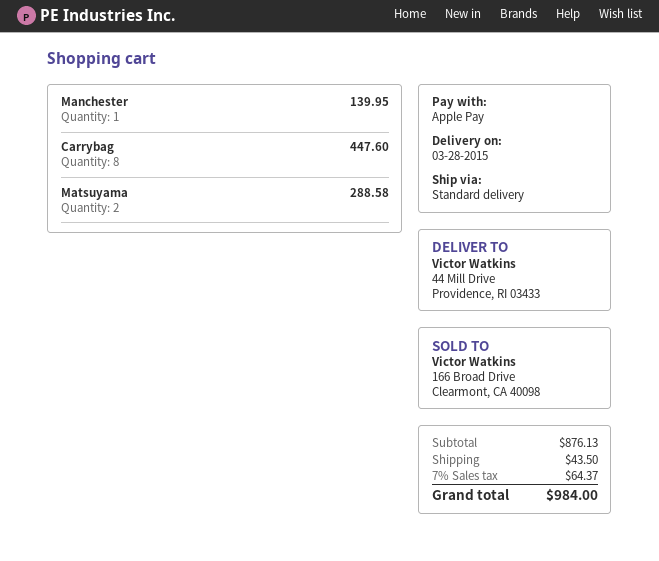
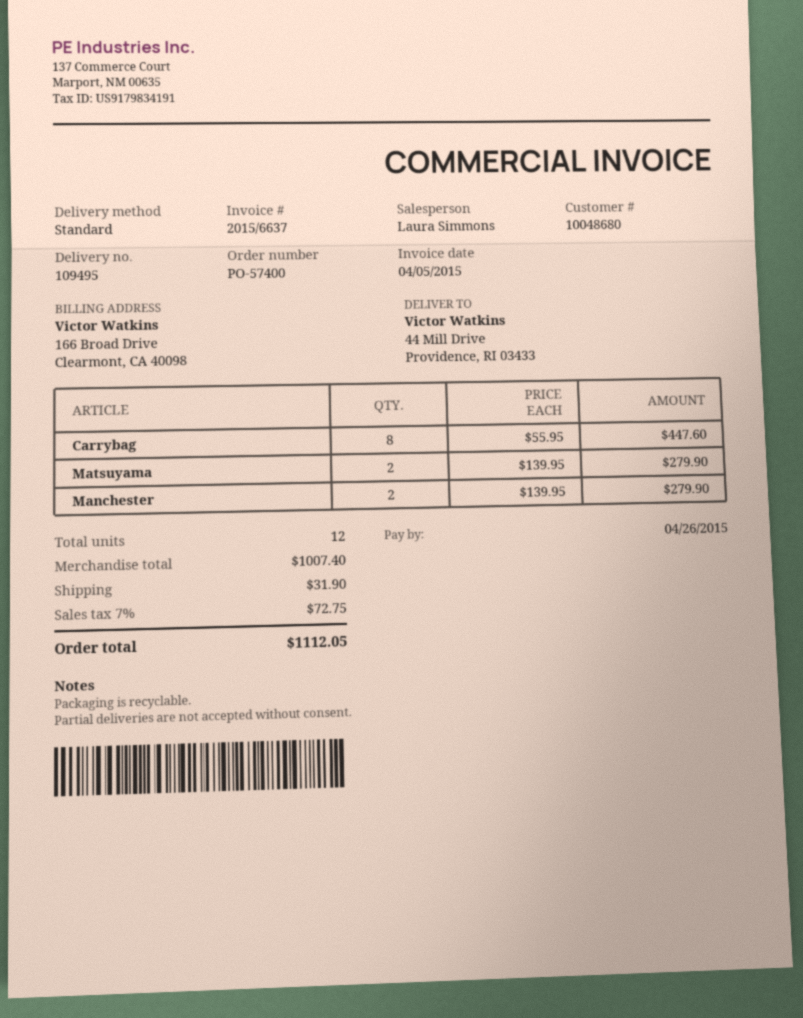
Manchester: 1 for 139.95 -> 2 for 279.90
Matsuyama: 2 for 288.58 -> 2 for 279.90
subtotal: 876.13 -> 1007.40
shipping: 43.50 -> 31.90
tax: 7% = 64.37 -> 7% = 72.75
total: 984.00 -> 1112.05

